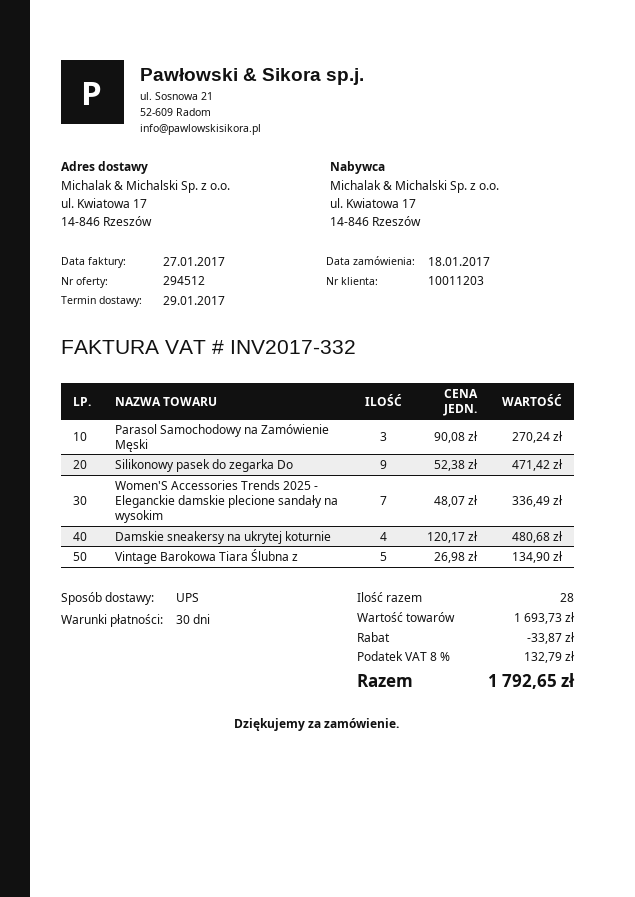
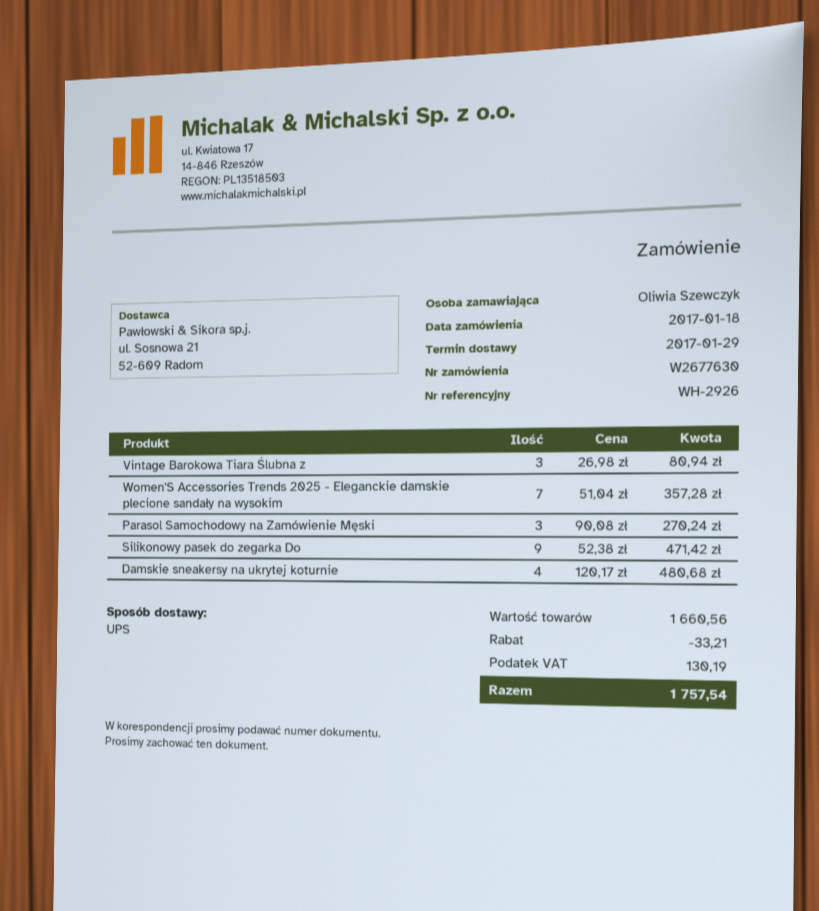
Women'S Accessories Trends 2025 - Eleganckie damskie plecione sandały na wysokim: 7 x 48.07 = 336.49 -> 7 x 51.04 = 357.28
Vintage Barokowa Tiara Ślubna z: 5 x 26.98 = 134.90 -> 3 x 26.98 = 80.94
subtotal: 1693.73 -> 1660.56
discount: 33.87 -> 33.21
tax: 132.79 -> 130.19
total: 1792.65 -> 1757.54

